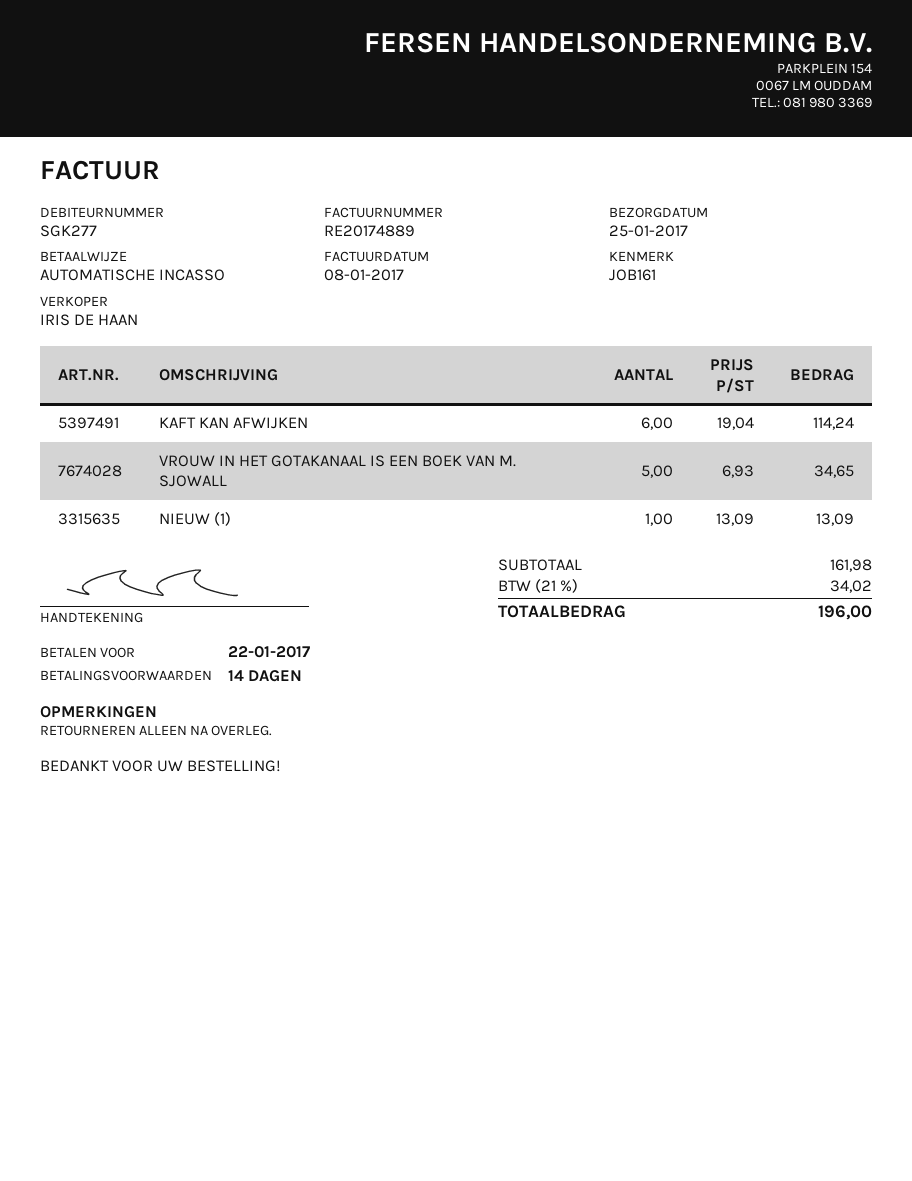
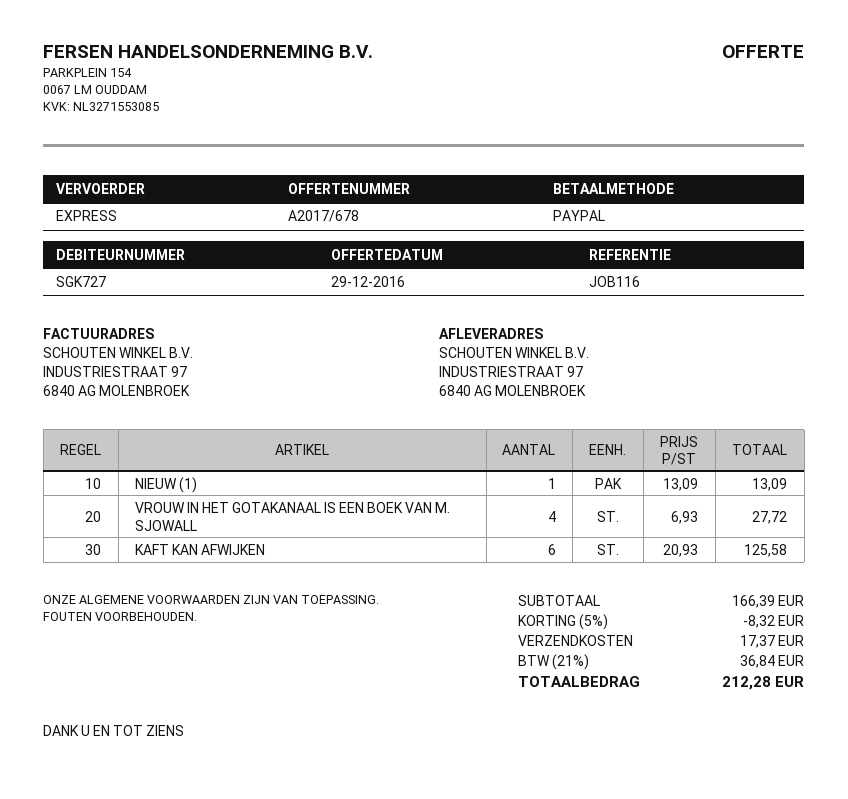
customer number: SGK277 -> SGK727
reference: JOB161 -> JOB116
payment method: direct debit -> PayPal
KAFT KAN AFWIJKEN: 6 x 19.04 = 114.24 -> 6 x 20.93 = 125.58
VROUW IN HET GOTAKANAAL IS EEN BOEK VAN M. SJOWALL: 5 x 6.93 = 34.65 -> 4 x 6.93 = 27.72
subtotal: 161.98 -> 166.39
discount: none -> 5% = 8.32
shipping: none -> 17.37
tax: 21% = 34.02 -> 21% = 36.84
total: 196.00 -> 212.28

